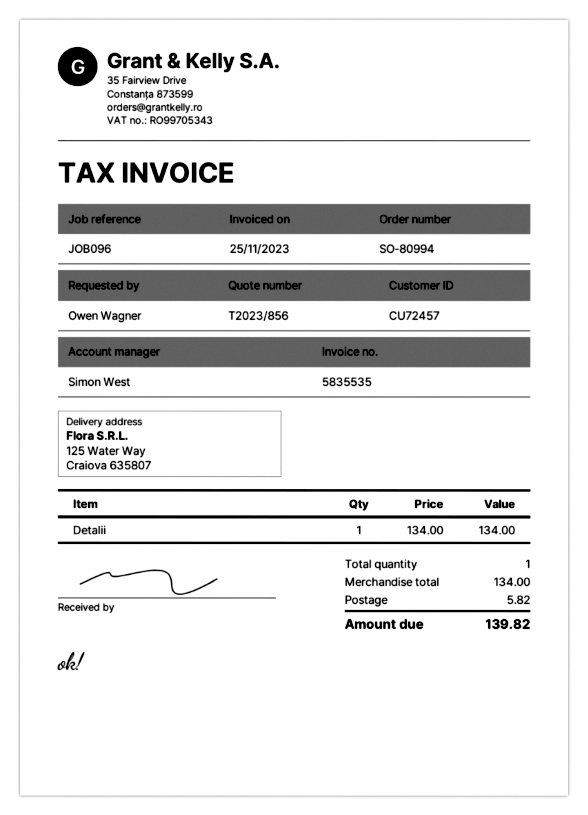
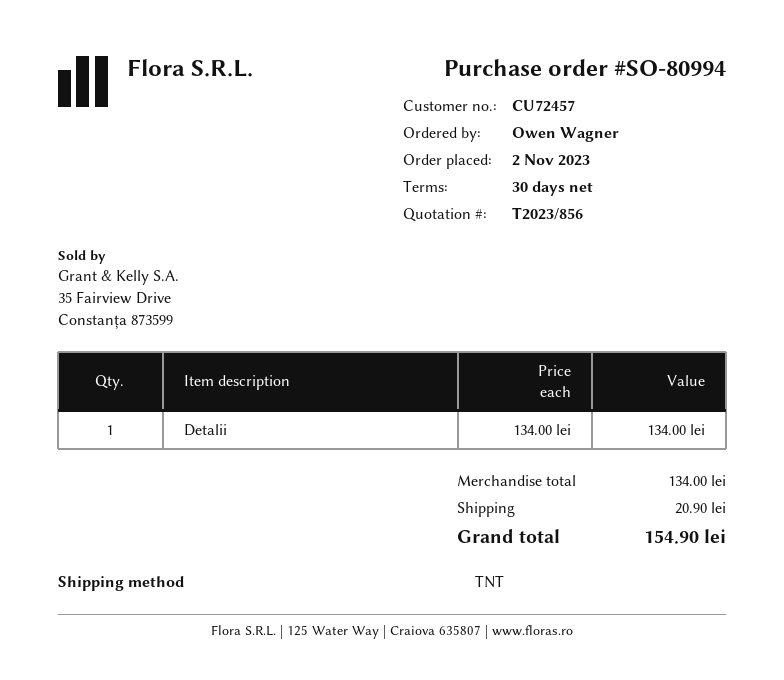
shipping: 5.82 -> 20.90
total: 139.82 -> 154.90

